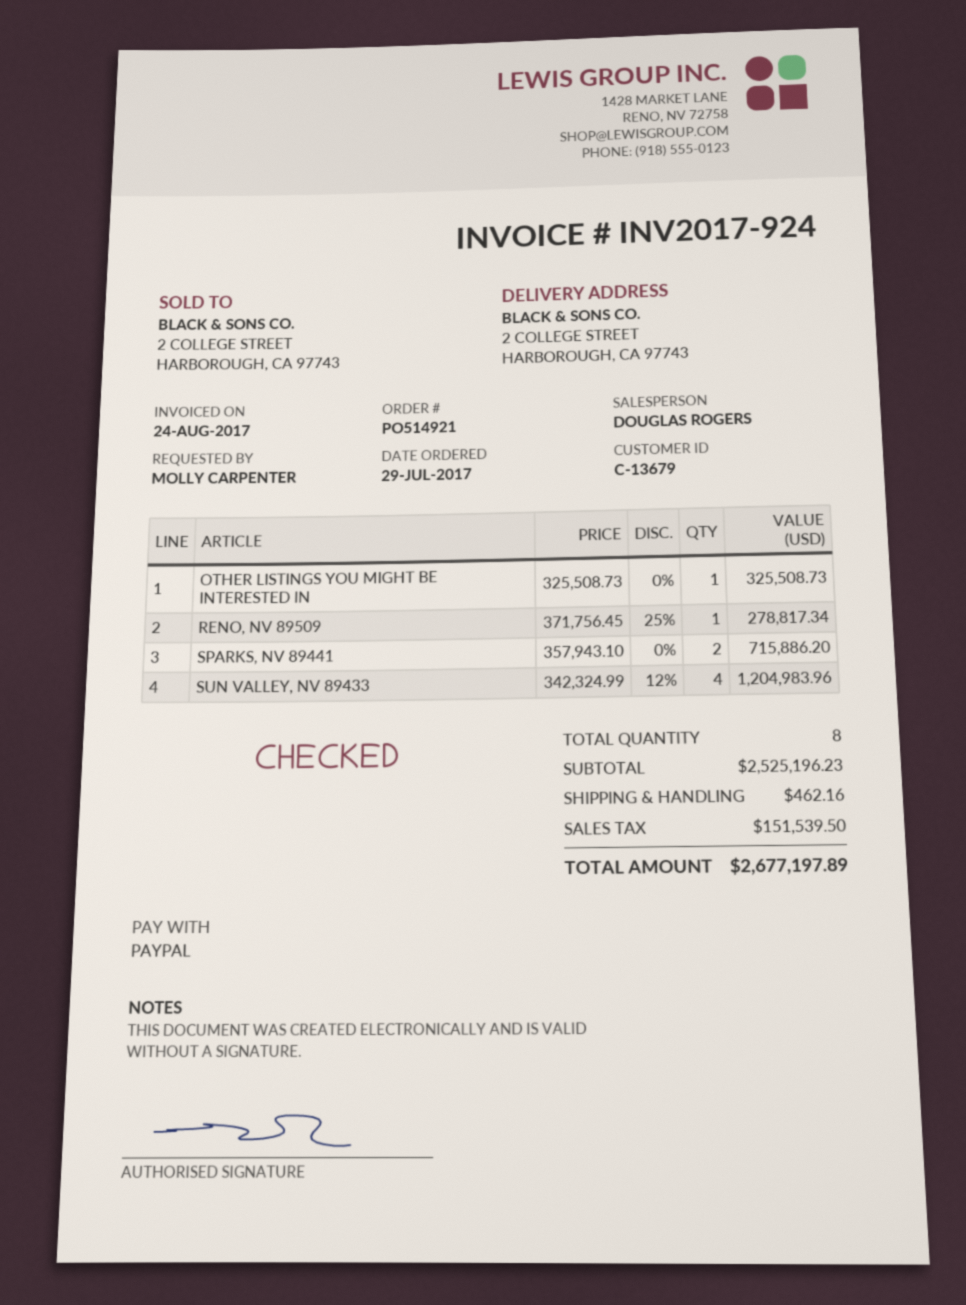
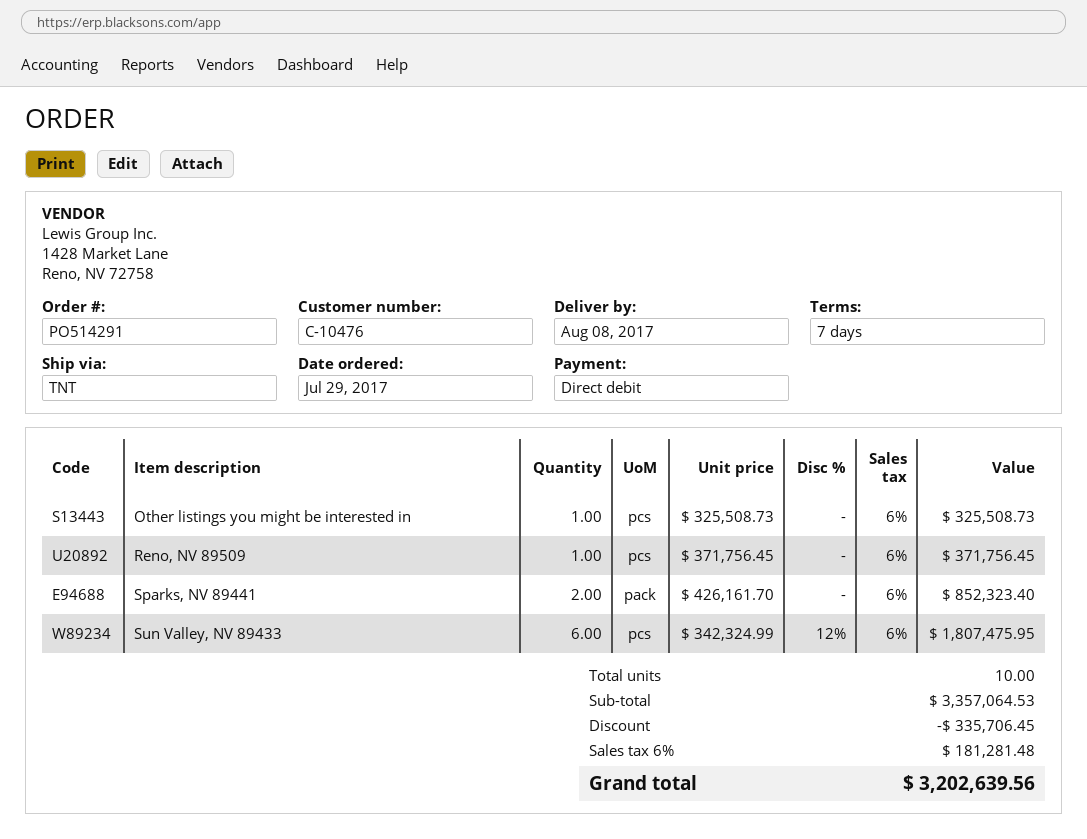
order number: PO514921 -> PO514291
customer number: C-13679 -> C-10476
payment method: PayPal -> direct debit
RENO, NV 89509: 1 x 371756.45 - 25% = 278817.34 -> 1 x 371756.45 = 371756.45
SPARKS, NV 89441: 2 x 357943.10 = 715886.20 -> 2 x 426161.70 = 852323.40
SUN VALLEY, NV 89433: 4 x 342324.99 - 12% = 1204983.96 -> 6 x 342324.99 - 12% = 1807475.95
total quantity: 8 -> 10
subtotal: 2525196.23 -> 3357064.53
discount: none -> 335706.45
shipping: 462.16 -> none
tax: 151539.50 -> 181281.48
total: 2677197.89 -> 3202639.56

